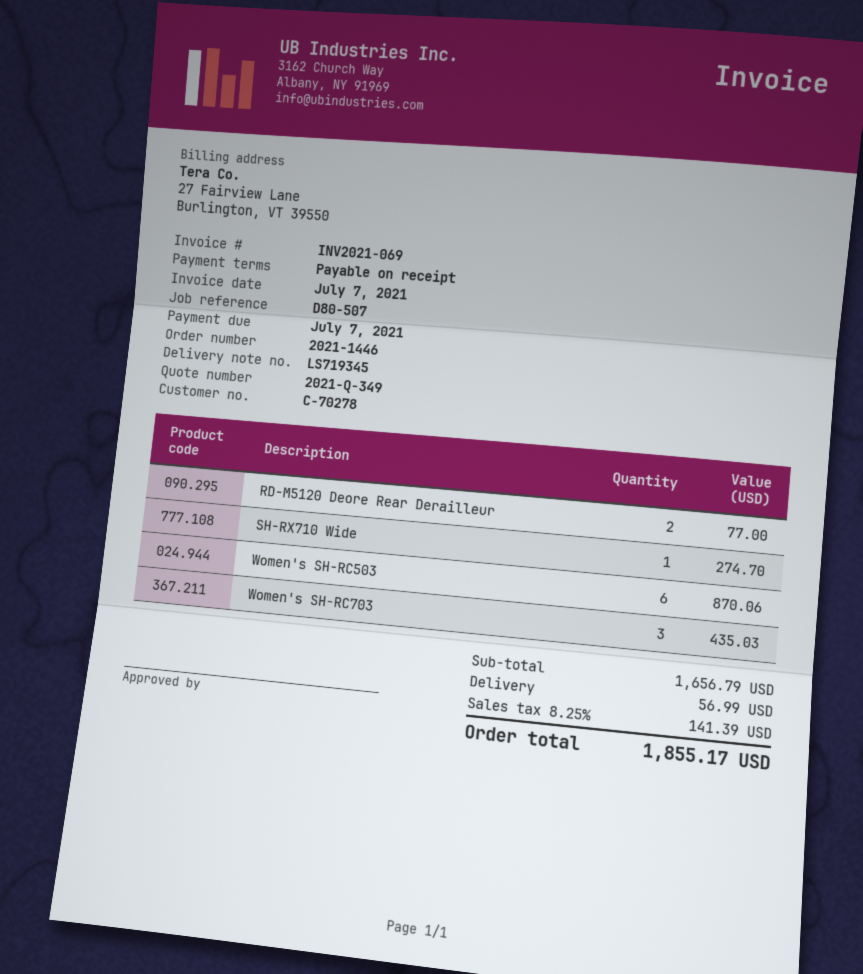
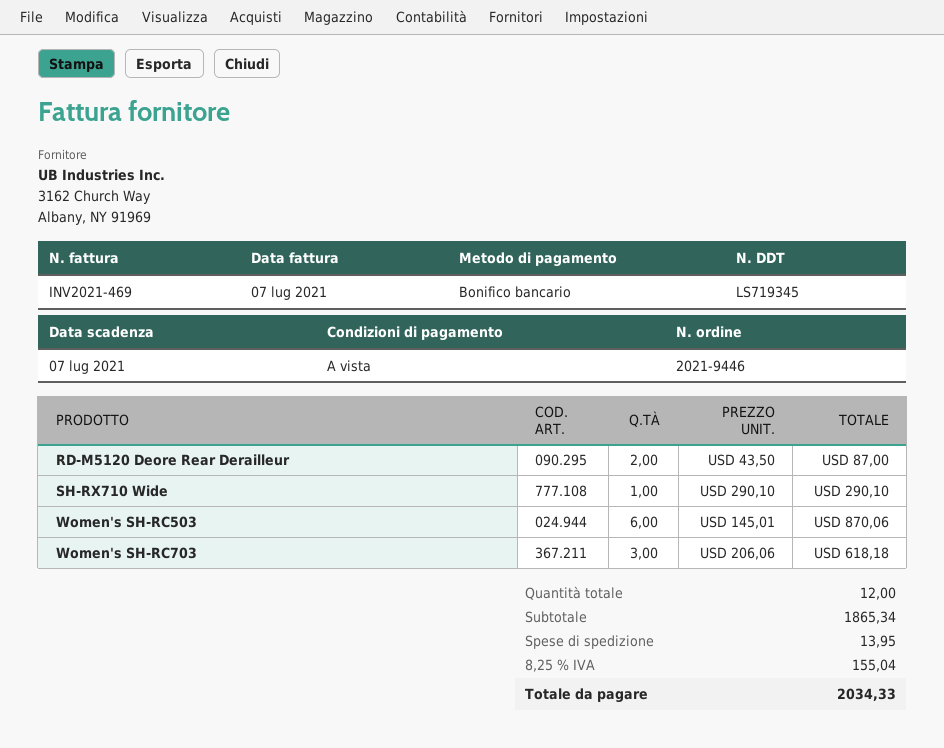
order number: 2021-1446 -> 2021-9446
invoice number: INV2021-069 -> INV2021-469
RD-M5120 Deore Rear Derailleur: 2 for 77.00 -> 2 for 87.00
SH-RX710 Wide: 1 for 274.70 -> 1 for 290.10
Women's SH-RC703: 3 for 435.03 -> 3 for 618.18
subtotal: 1656.79 -> 1865.34
shipping: 56.99 -> 13.95
tax: 8.25% = 141.39 -> 8.25% = 155.04
total: 1855.17 -> 2034.33

